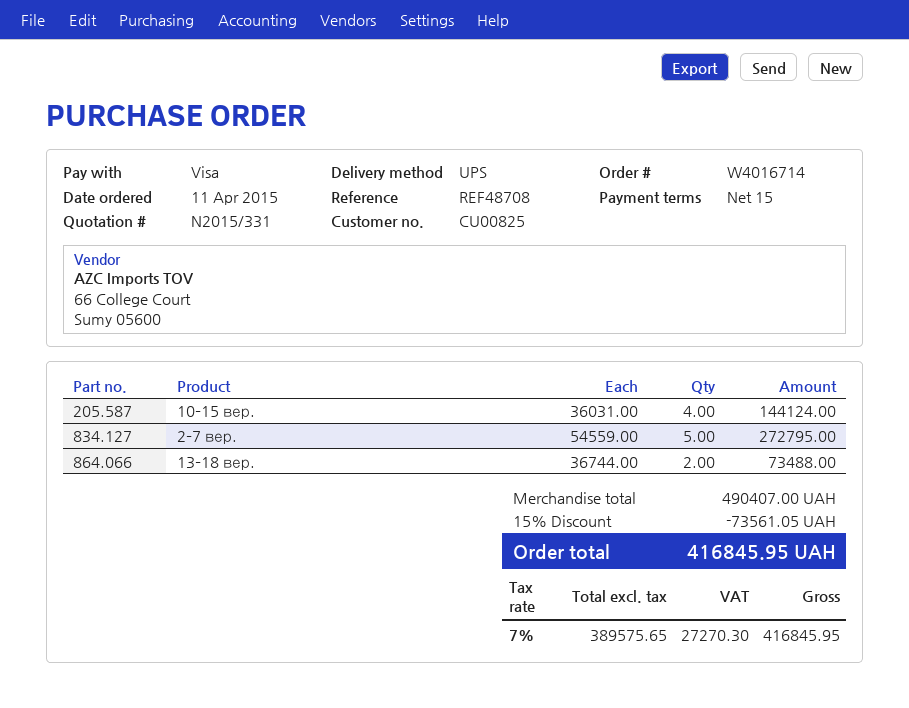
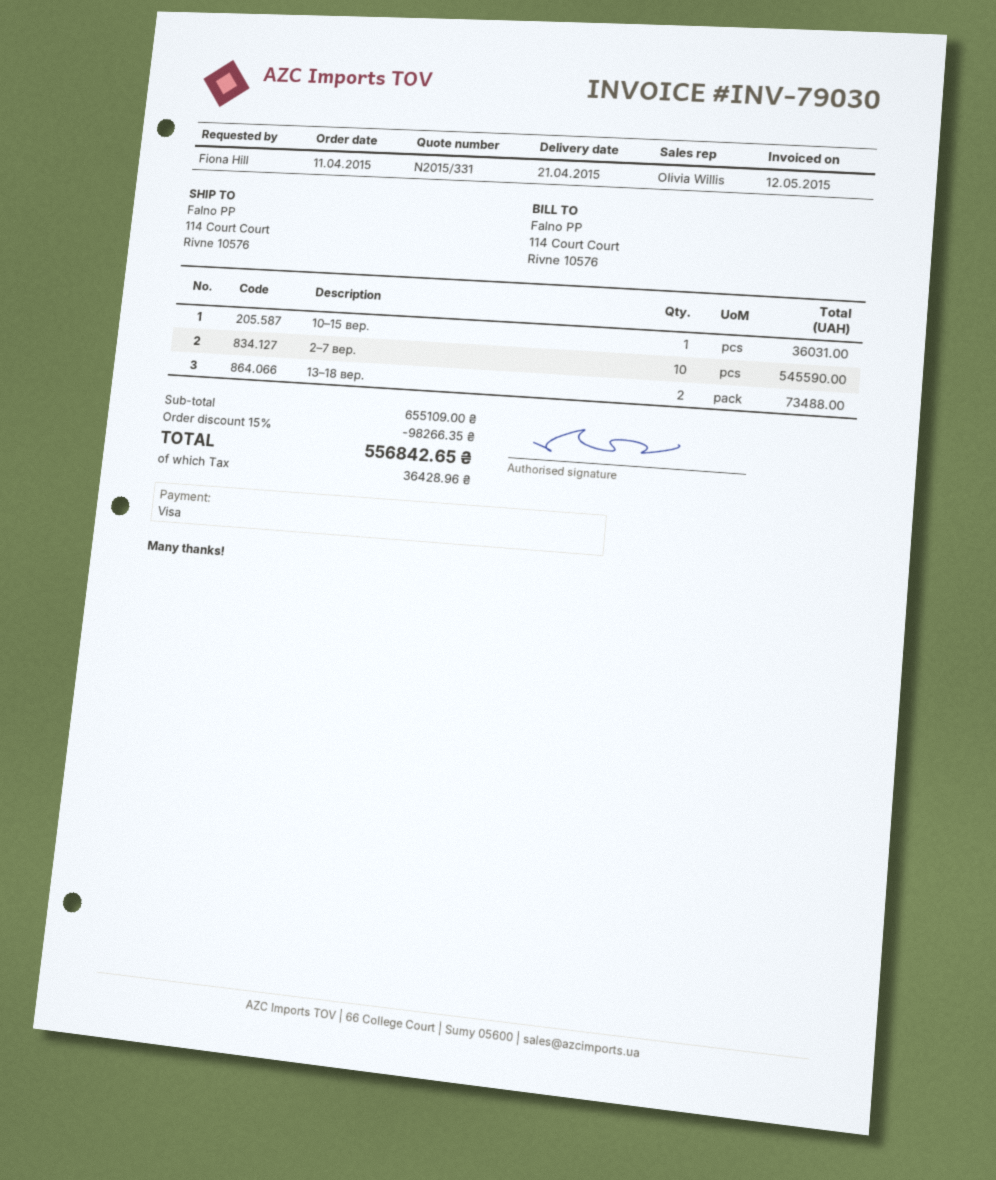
10–15 вер.: 4 for 144124.00 -> 1 for 36031.00
2–7 вер.: 5 for 272795.00 -> 10 for 545590.00
subtotal: 490407.00 -> 655109.00
discount: 15% = 73561.05 -> 15% = 98266.35
tax: 27270.30 -> 36428.96
total: 416845.95 -> 556842.65

